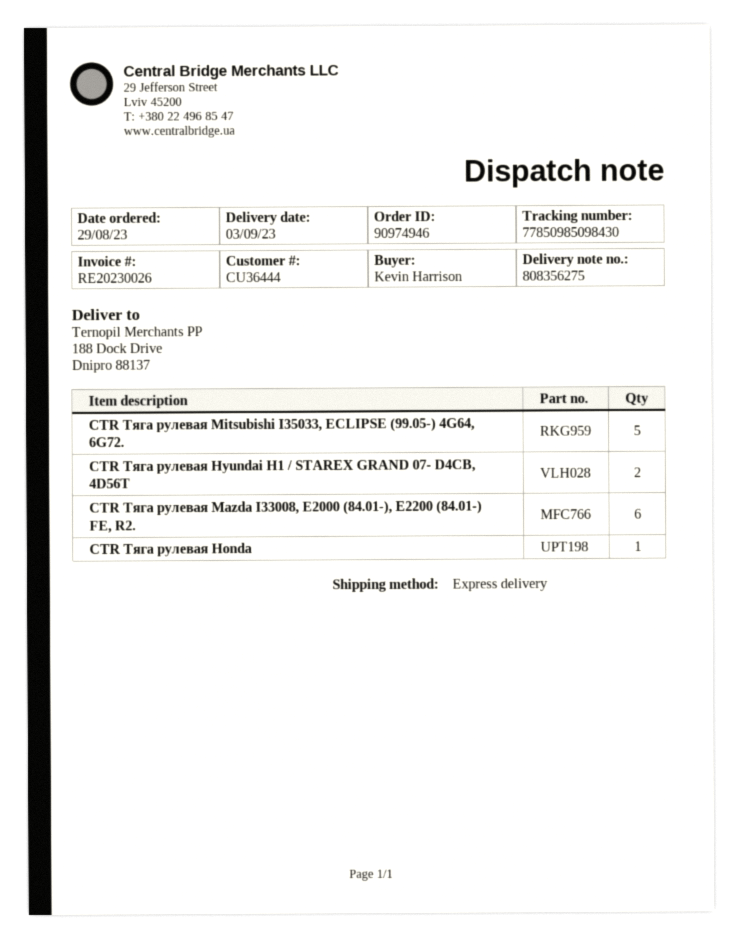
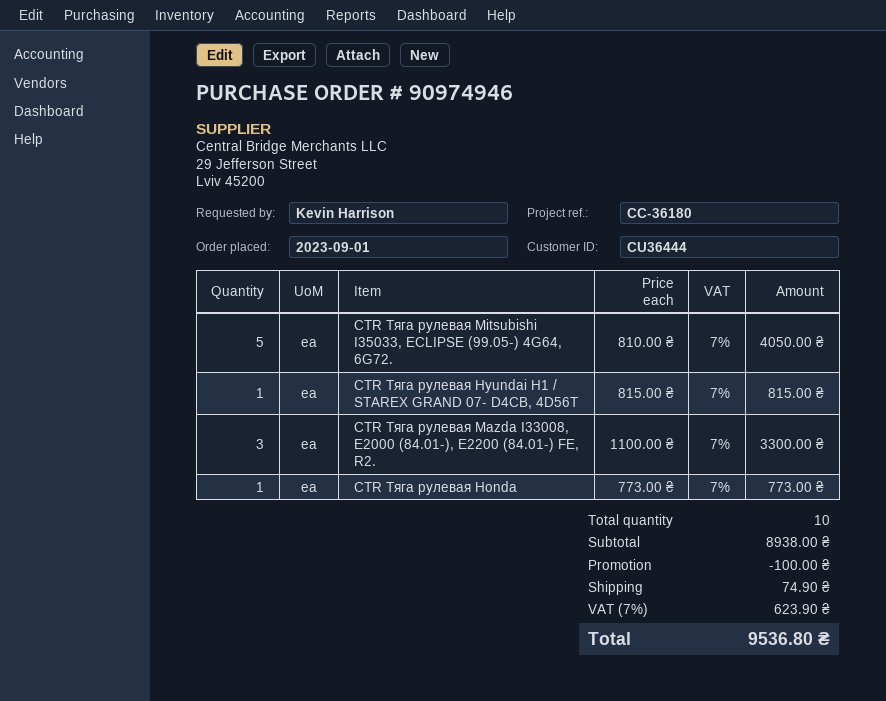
order date: 2023-08-29 -> 2023-09-01
CTR Тяга рулевая Hyundai H1 / STAREX GRAND 07- D4CB, 4D56T: 2 -> 1
CTR Тяга рулевая Mazda I33008, E2000 (84.01-), E2200 (84.01-) FE, R2.: 6 -> 3

